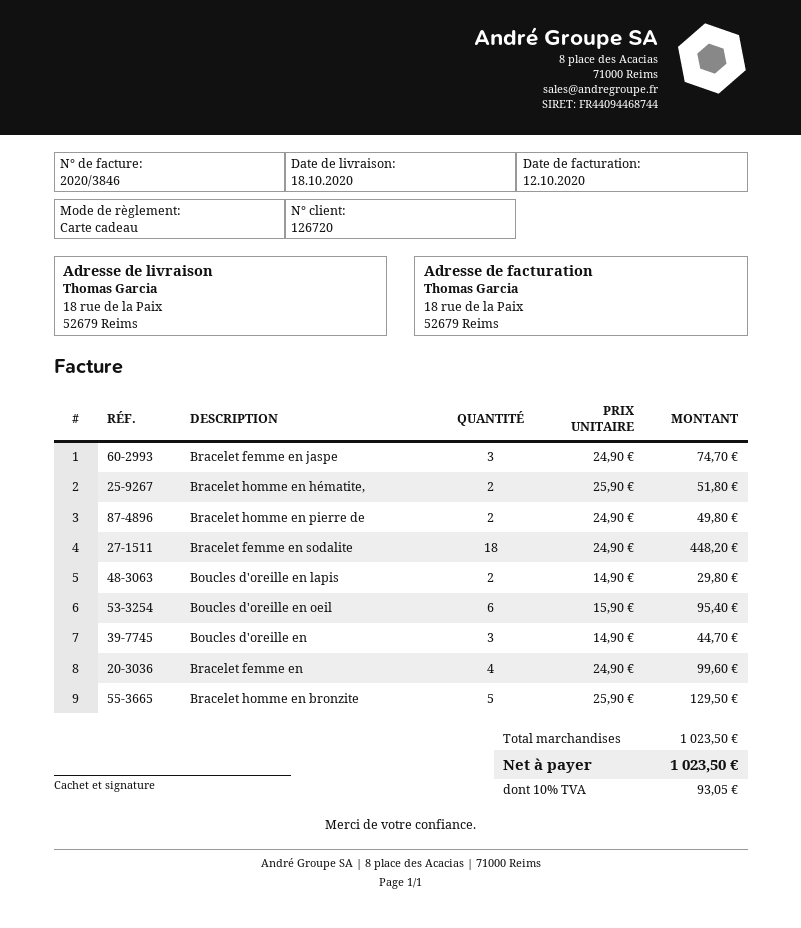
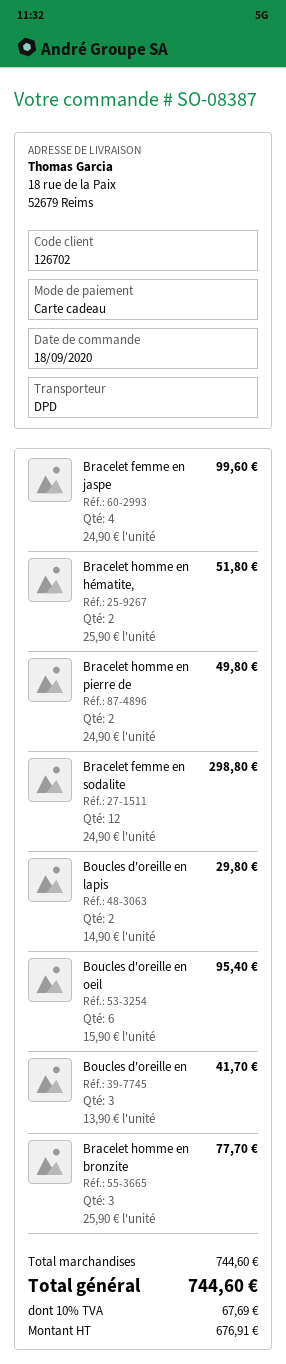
customer number: 126720 -> 126702
Bracelet femme en jaspe: 3 x 24.90 = 74.70 -> 4 x 24.90 = 99.60
Bracelet femme en sodalite: 18 x 24.90 = 448.20 -> 12 x 24.90 = 298.80
Boucles d'oreille en: 3 x 14.90 = 44.70 -> 3 x 13.90 = 41.70
Bracelet femme en: 4 x 24.90 = 99.60 -> none
Bracelet homme en bronzite: 5 x 25.90 = 129.50 -> 3 x 25.90 = 77.70
subtotal: 1023.50 -> 744.60
tax: 10% = 93.05 -> 10% = 67.69
total: 1023.50 -> 744.60

